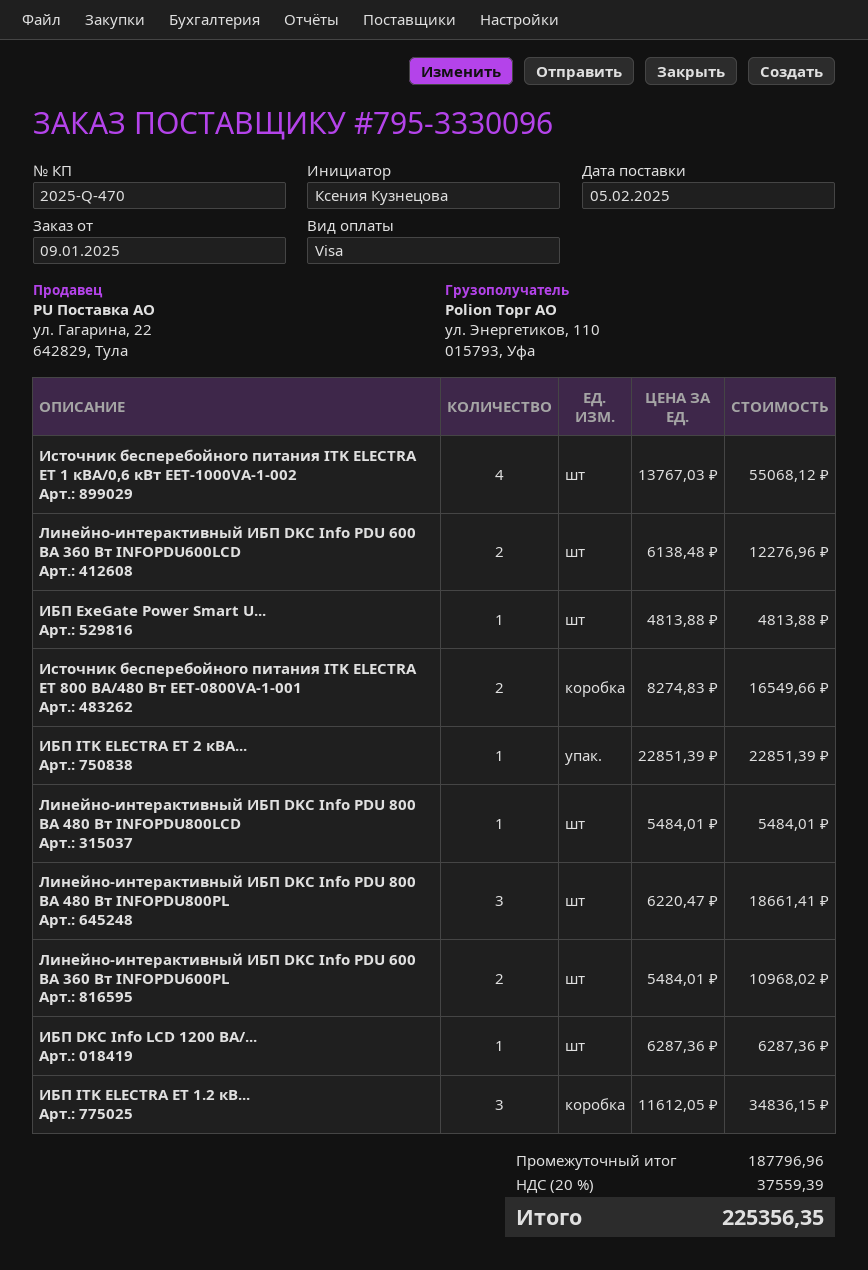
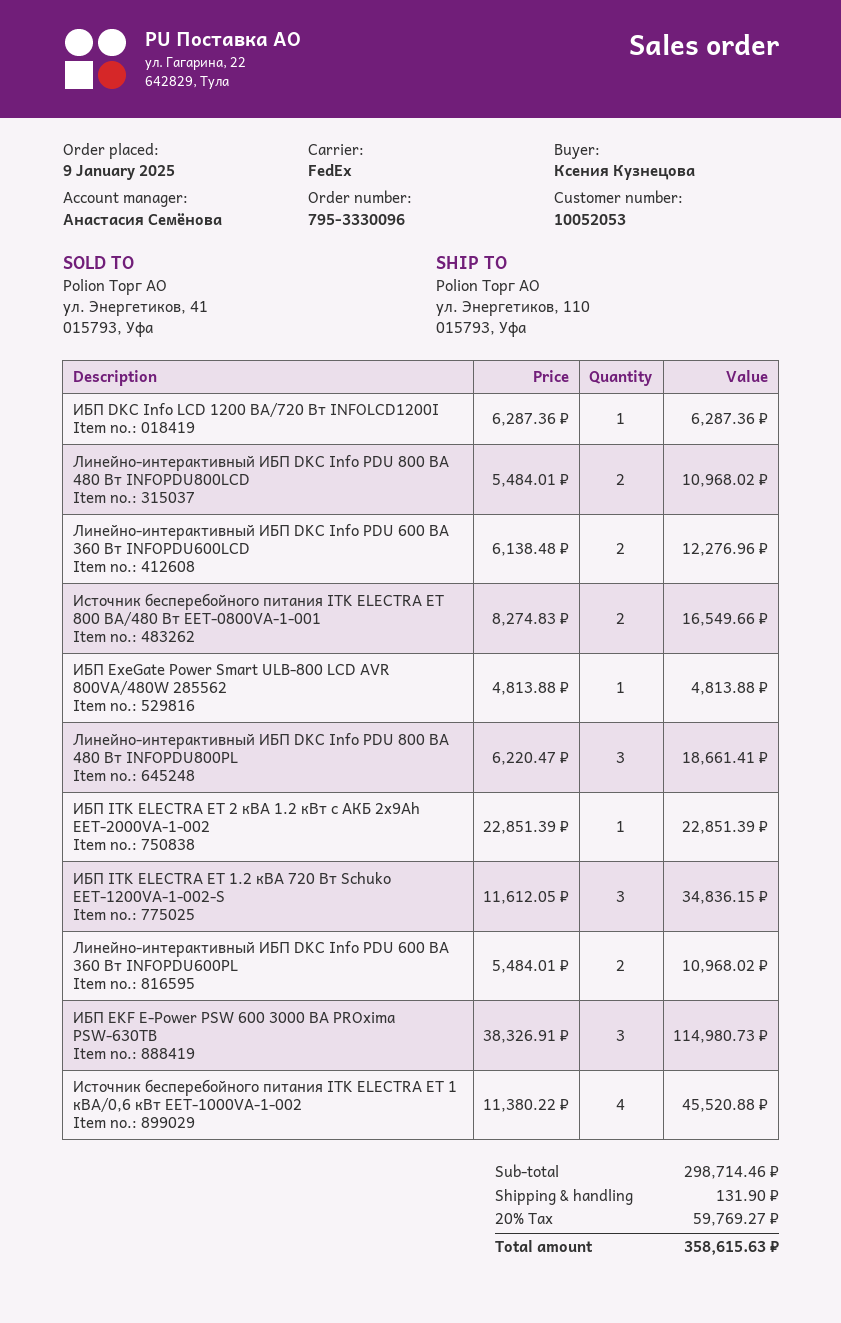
Источник бесперебойного питания ITK ELECTRA ET 1 кВА/0,6 кВт EET-1000VA-1-002: 4 x 13767.03 = 55068.12 -> 4 x 11380.22 = 45520.88
Линейно-интерактивный ИБП DKC Info PDU 800 ВА 480 Вт INFOPDU800LCD: 1 x 5484.01 = 5484.01 -> 2 x 5484.01 = 10968.02
ИБП EKF E-Power PSW 600 3000 ВА PROxima PSW-630TB: none -> 3 x 38326.91 = 114980.73
subtotal: 187796.96 -> 298714.46
shipping: none -> 131.90
tax: 20% = 37559.39 -> 20% = 59769.27
total: 225356.35 -> 358615.63

